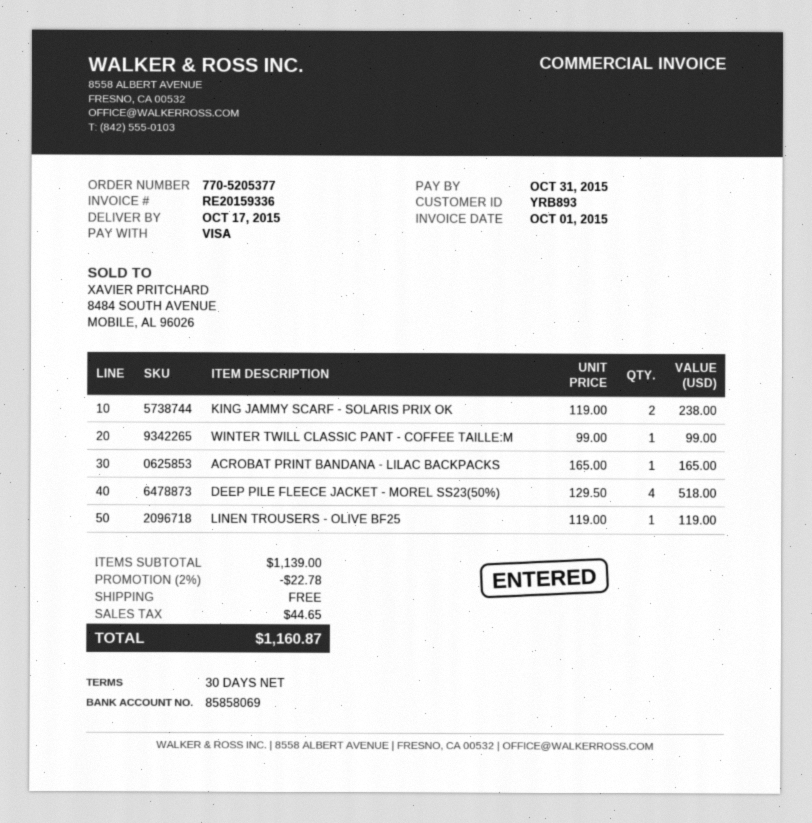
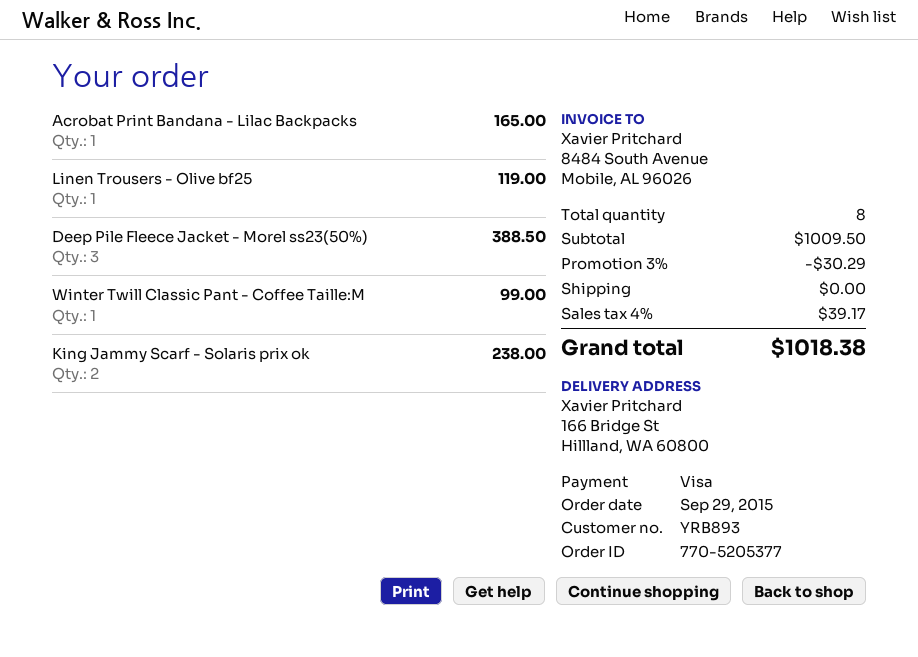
DEEP PILE FLEECE JACKET - MOREL SS23(50%): 4 for 518.00 -> 3 for 388.50
subtotal: 1139.00 -> 1009.50
discount: 2% = 22.78 -> 3% = 30.29
tax: 44.65 -> 39.17
total: 1160.87 -> 1018.38

